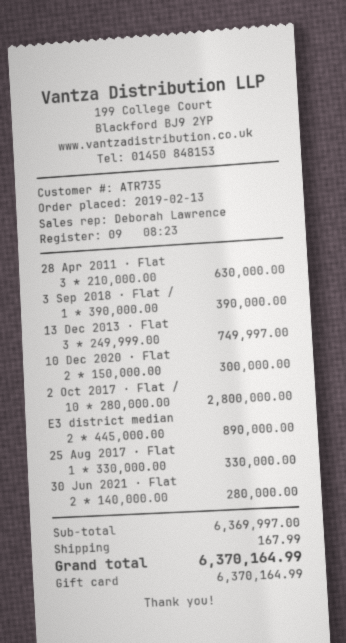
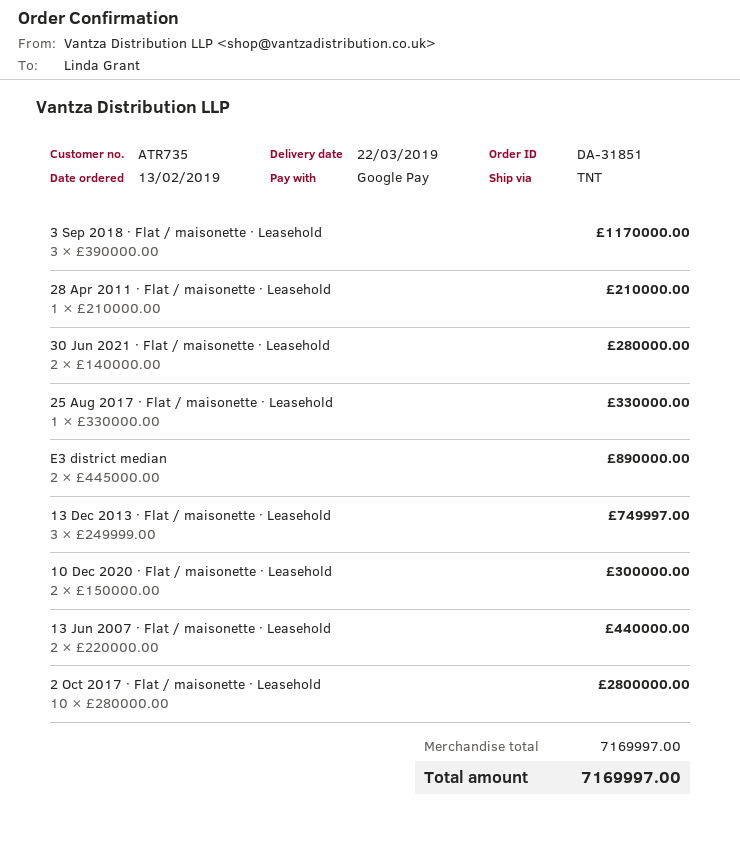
payment method: gift card -> Google Pay
28 Apr 2011 · Flat: 3 x 210000.00 = 630000.00 -> 1 x 210000.00 = 210000.00
3 Sep 2018 · Flat /: 1 x 390000.00 = 390000.00 -> 3 x 390000.00 = 1170000.00
13 Jun 2007 · Flat / maisonette · Leasehold: none -> 2 x 220000.00 = 440000.00
subtotal: 6369997.00 -> 7169997.00
shipping: 167.99 -> none
total: 6370164.99 -> 7169997.00

